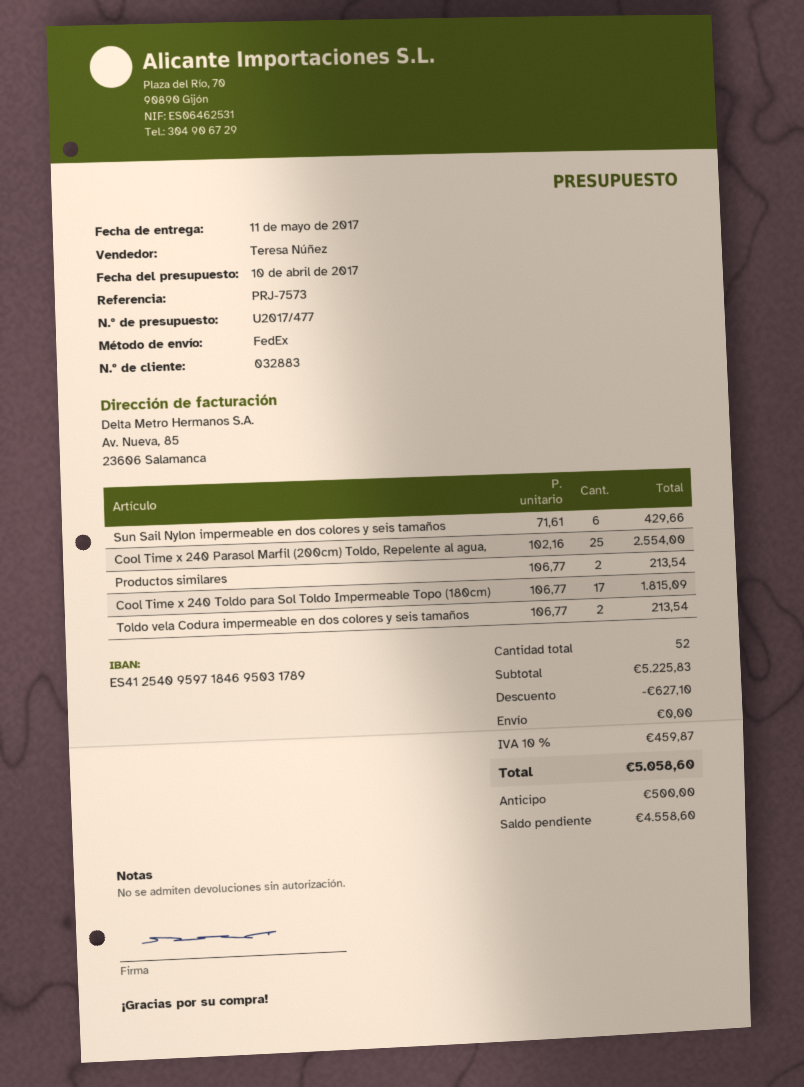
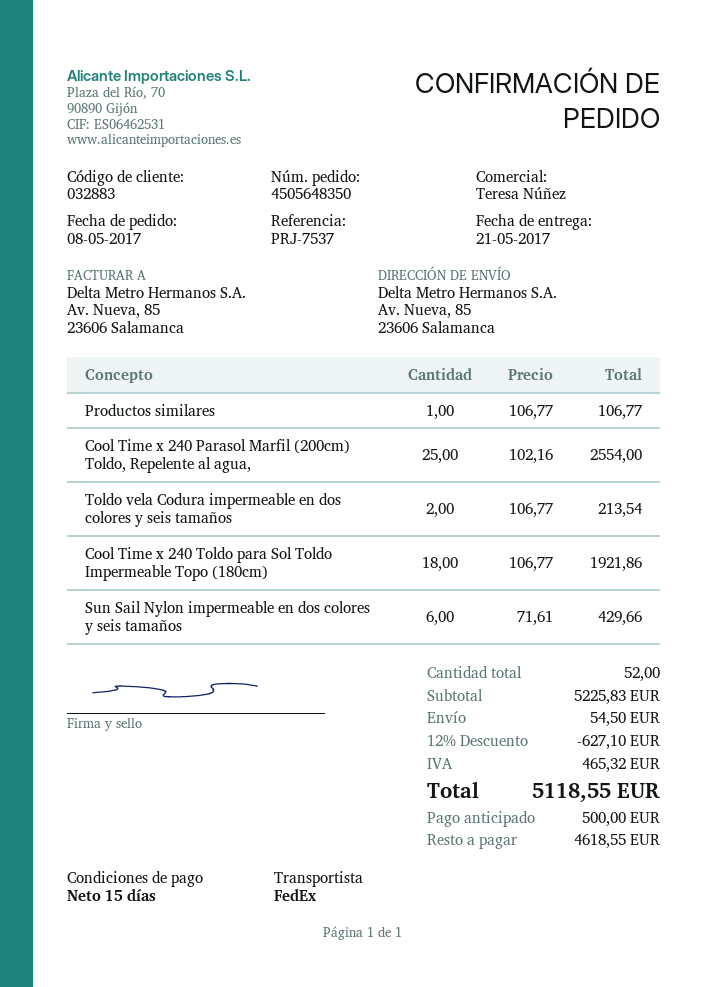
delivery date: 2017-05-11 -> 2017-05-21
reference: PRJ-7573 -> PRJ-7537
Productos similares: 2 x 106.77 = 213.54 -> 1 x 106.77 = 106.77
Cool Time x 240 Toldo para Sol Toldo Impermeable Topo (180cm): 17 x 106.77 = 1815.09 -> 18 x 106.77 = 1921.86
shipping: 0.00 -> 54.50
tax: 459.87 -> 465.32
total: 5058.60 -> 5118.55
balance: 4558.60 -> 4618.55

